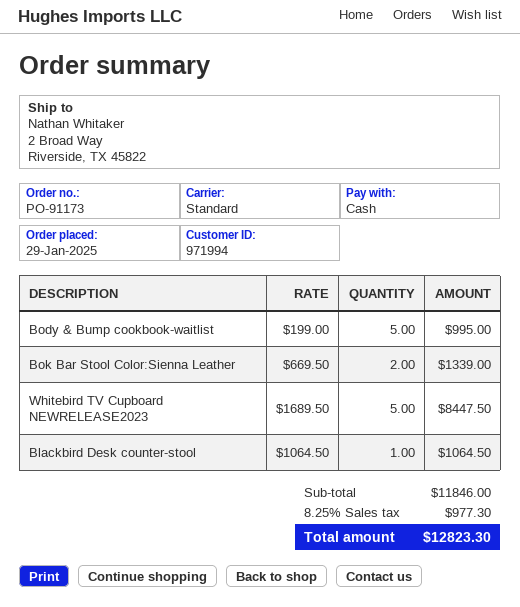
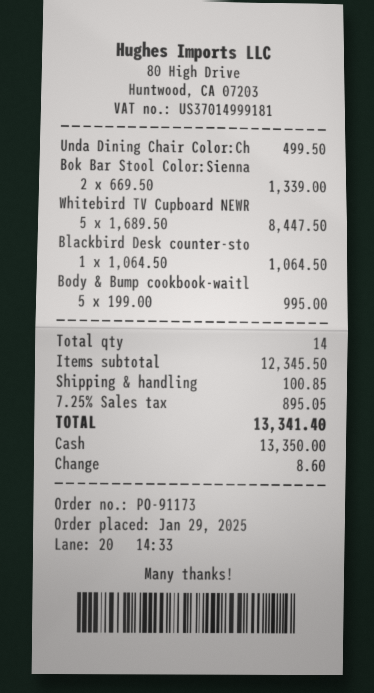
Unda Dining Chair Color:Ch: none -> 1 x 499.50 = 499.50
subtotal: 11846.00 -> 12345.50
shipping: none -> 100.85
tax: 8.25% = 977.30 -> 7.25% = 895.05
total: 12823.30 -> 13341.40

